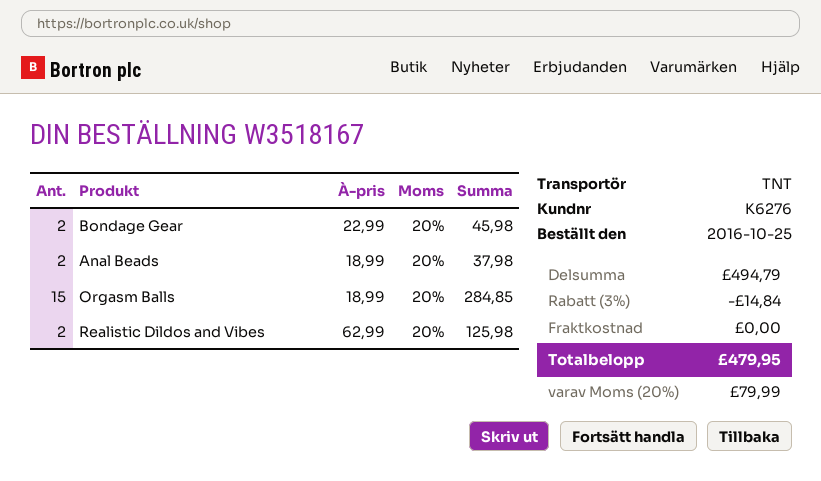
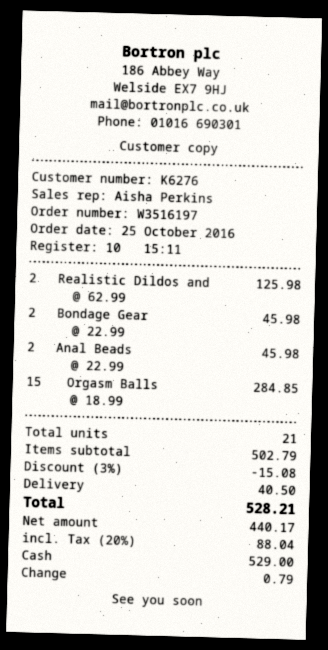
order number: W3518167 -> W3516197
Anal Beads: 2 x 18.99 = 37.98 -> 2 x 22.99 = 45.98
subtotal: 494.79 -> 502.79
discount: 3% = 14.84 -> 3% = 15.08
shipping: 0.00 -> 40.50
tax: 20% = 79.99 -> 20% = 88.04
total: 479.95 -> 528.21

